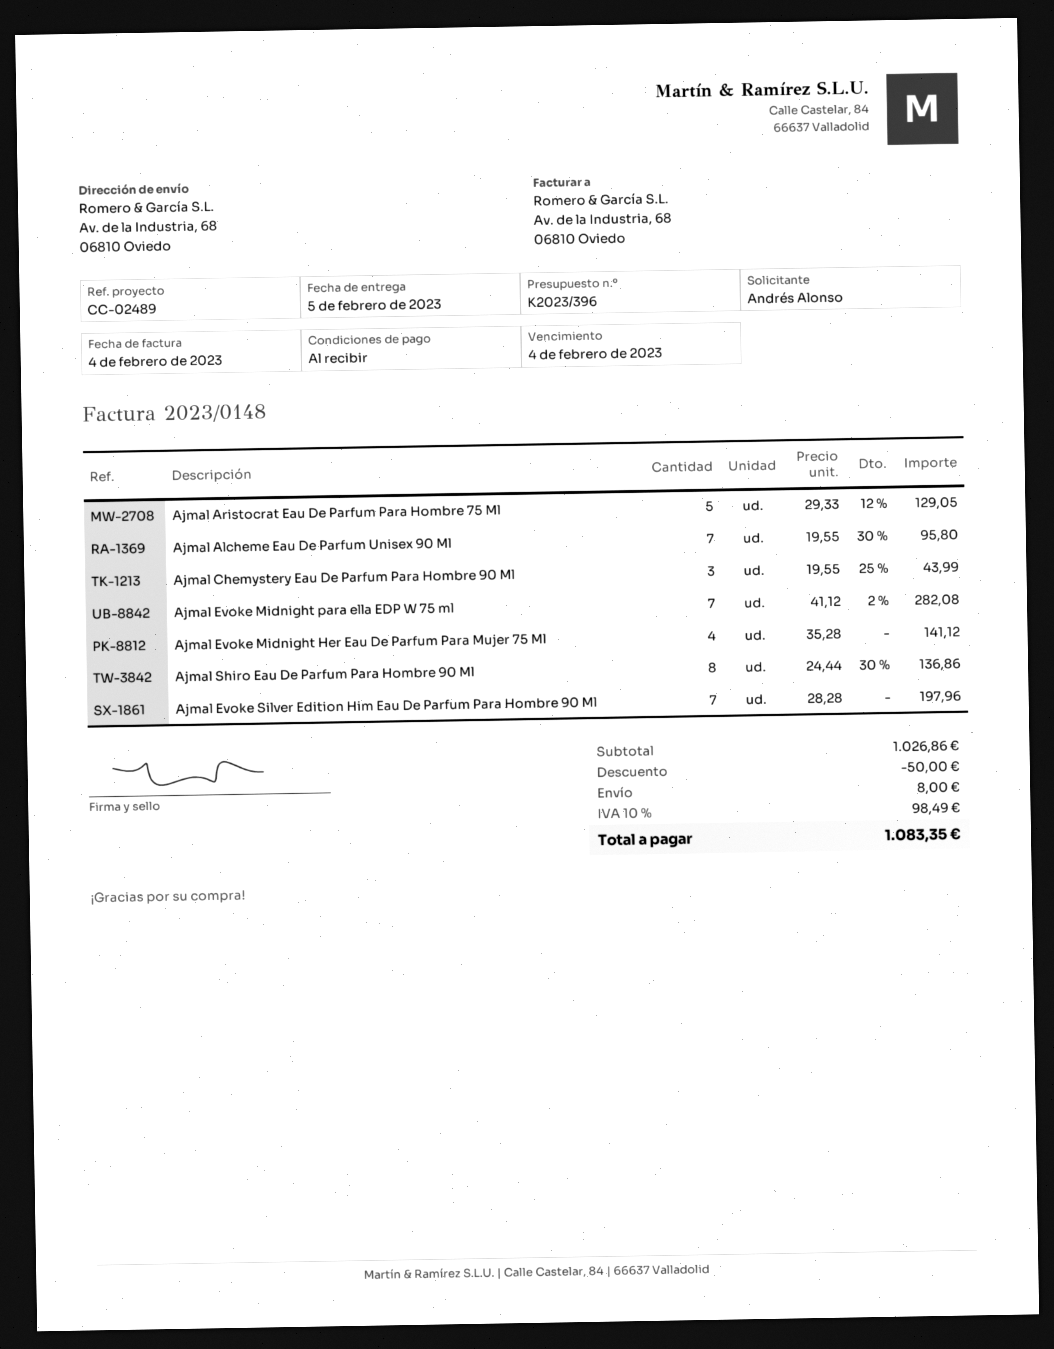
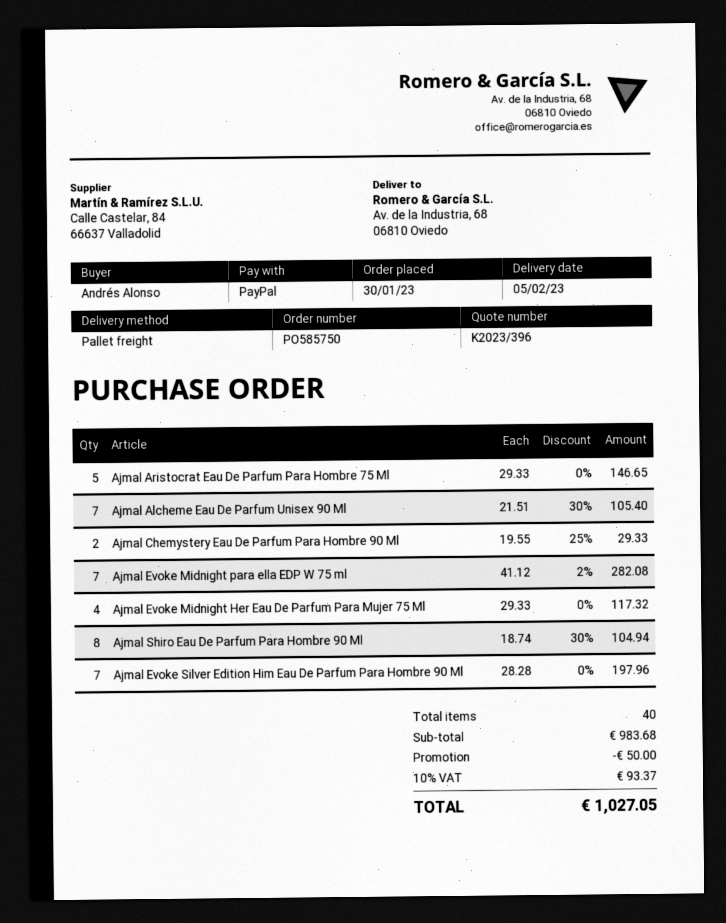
Ajmal Aristocrat Eau De Parfum Para Hombre 75 Ml: 5 x 29.33 - 12% = 129.05 -> 5 x 29.33 = 146.65
Ajmal Alcheme Eau De Parfum Unisex 90 Ml: 7 x 19.55 - 30% = 95.80 -> 7 x 21.51 - 30% = 105.40
Ajmal Chemystery Eau De Parfum Para Hombre 90 Ml: 3 x 19.55 - 25% = 43.99 -> 2 x 19.55 - 25% = 29.33
Ajmal Evoke Midnight Her Eau De Parfum Para Mujer 75 Ml: 4 x 35.28 = 141.12 -> 4 x 29.33 = 117.32
Ajmal Shiro Eau De Parfum Para Hombre 90 Ml: 8 x 24.44 - 30% = 136.86 -> 8 x 18.74 - 30% = 104.94
subtotal: 1026.86 -> 983.68
shipping: 8.00 -> none
tax: 10% = 98.49 -> 10% = 93.37
total: 1083.35 -> 1027.05

